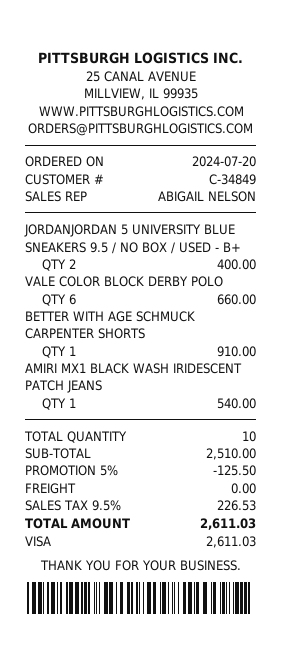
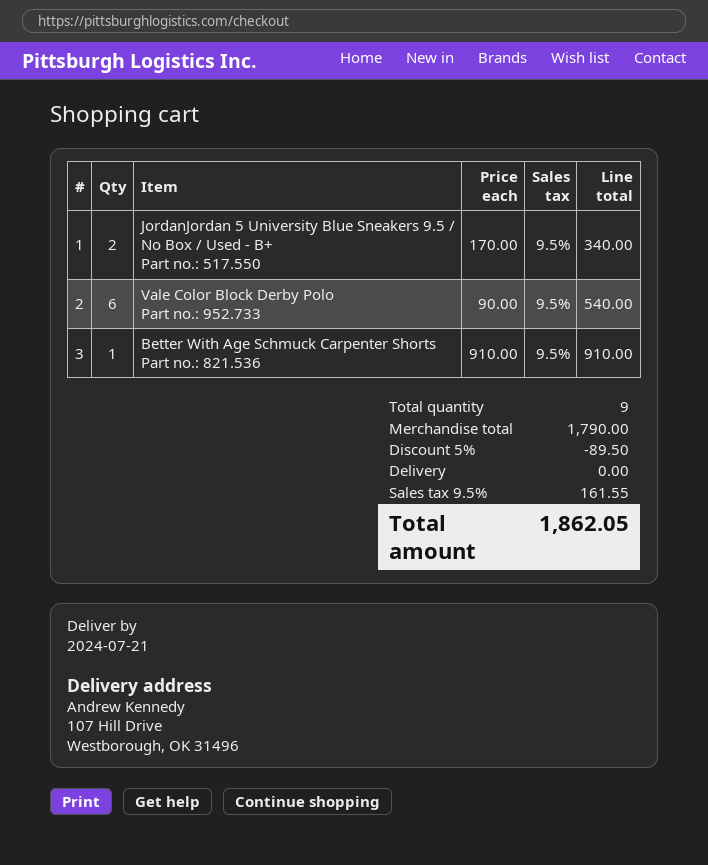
JORDANJORDAN 5 UNIVERSITY BLUE SNEAKERS 9.5 / NO BOX / USED - B+: 2 for 400.00 -> 2 for 340.00
VALE COLOR BLOCK DERBY POLO: 6 for 660.00 -> 6 for 540.00
AMIRI MX1 BLACK WASH IRIDESCENT PATCH JEANS: 1 for 540.00 -> none
total quantity: 10 -> 9
subtotal: 2510.00 -> 1790.00
discount: 5% = 125.50 -> 5% = 89.50
tax: 9.5% = 226.53 -> 9.5% = 161.55
total: 2611.03 -> 1862.05

